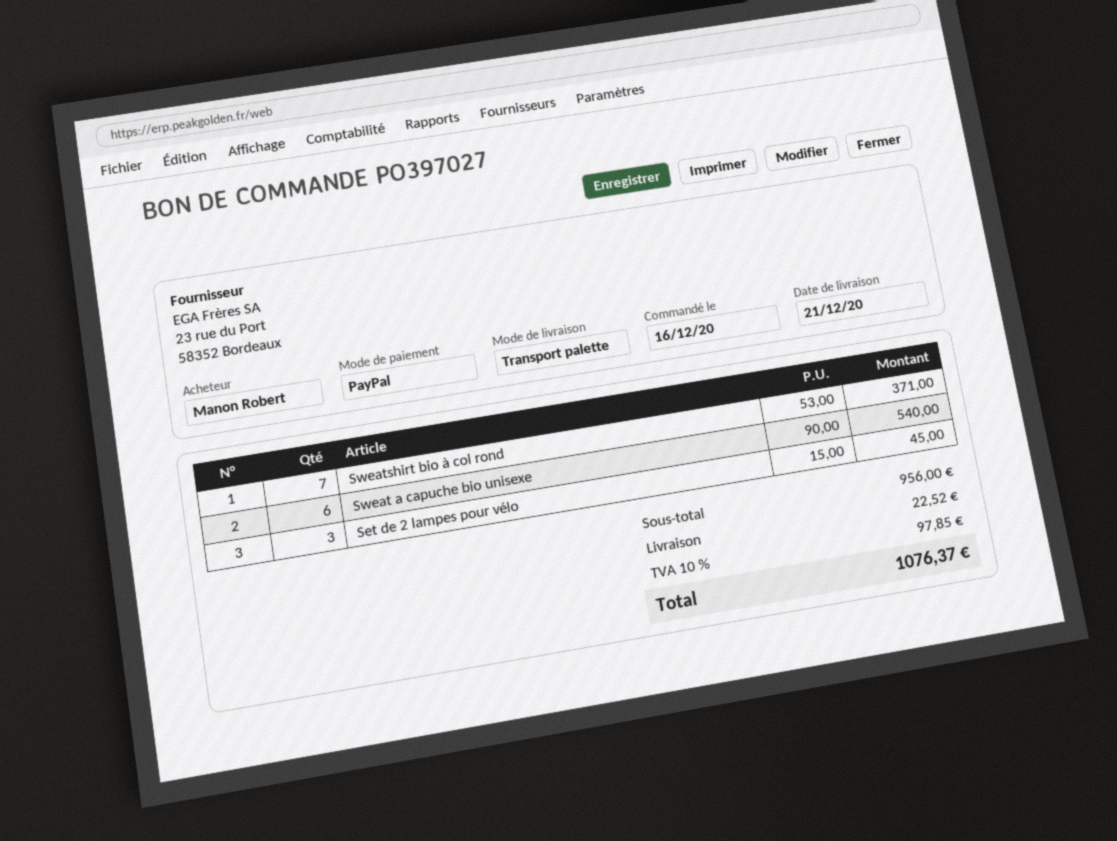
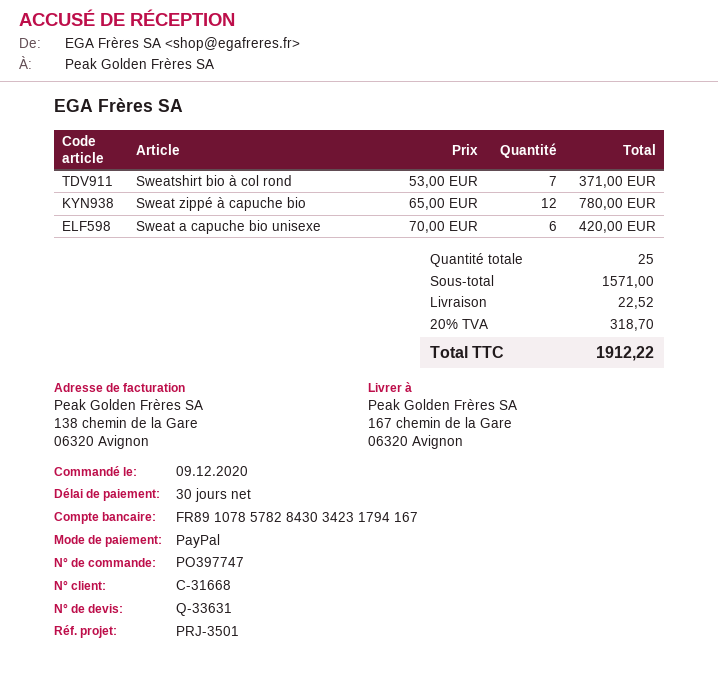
order number: PO397027 -> PO397747
order date: 2020-12-16 -> 2020-12-09
Sweat a capuche bio unisexe: 6 x 90.00 = 540.00 -> 6 x 70.00 = 420.00
Set de 2 lampes pour vélo: 3 x 15.00 = 45.00 -> none
Sweat zippé à capuche bio: none -> 12 x 65.00 = 780.00
subtotal: 956.00 -> 1571.00
tax: 10% = 97.85 -> 20% = 318.70
total: 1076.37 -> 1912.22

